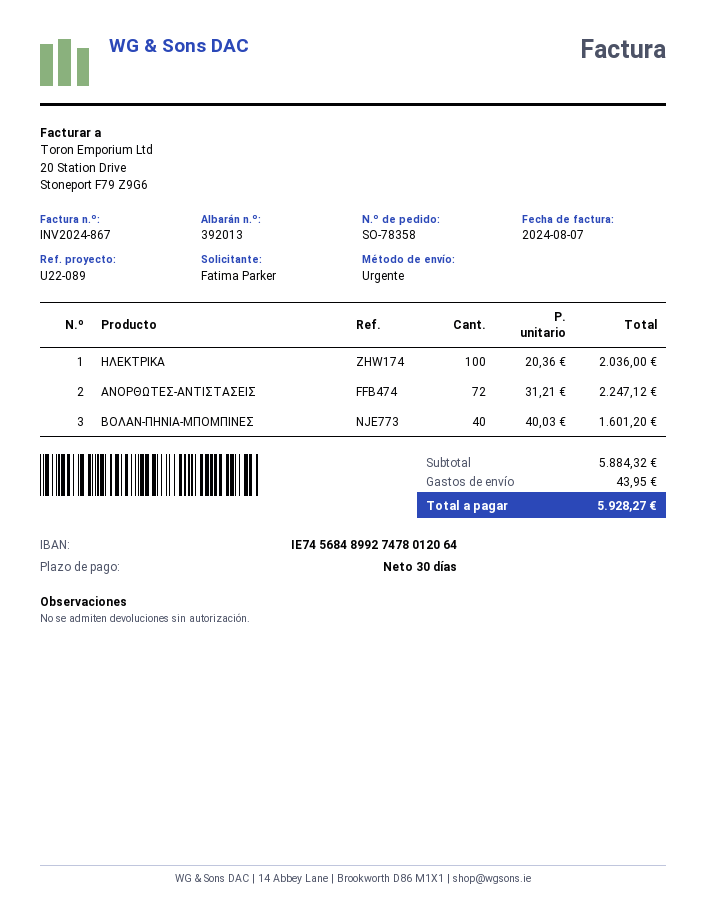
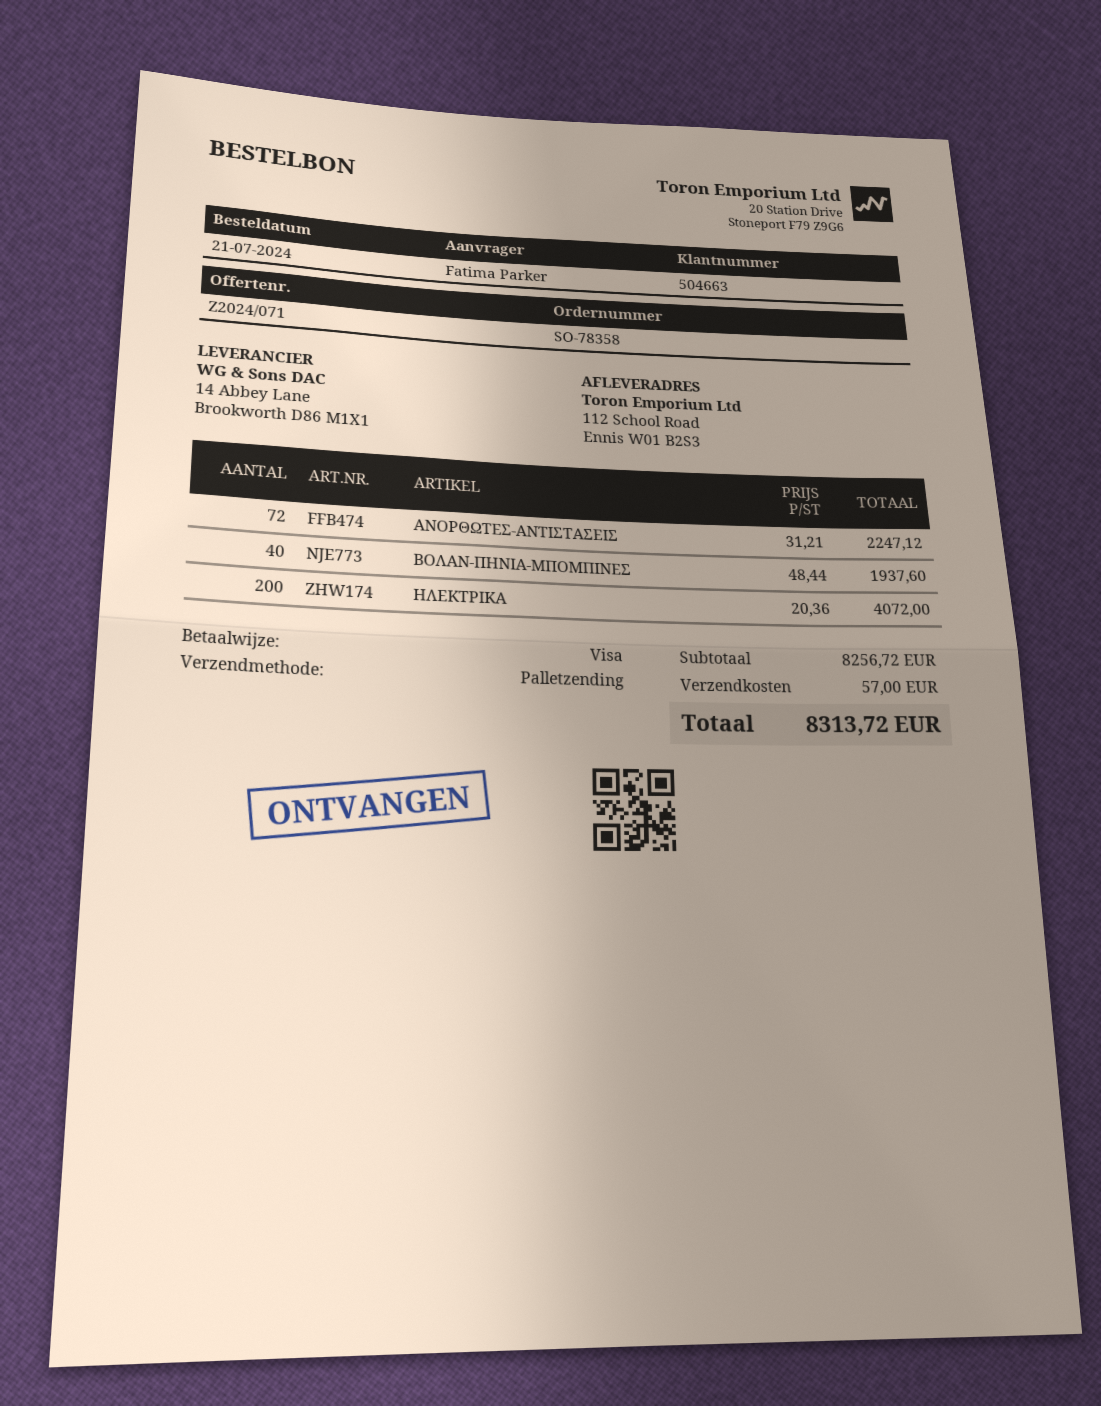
shipping method: express -> pallet freight
ΗΛΕΚΤΡΙΚΑ: 100 x 20.36 = 2036.00 -> 200 x 20.36 = 4072.00
ΒΟΛΑΝ-ΠΗΝΙΑ-ΜΠΟΜΠΙΝΕΣ: 40 x 40.03 = 1601.20 -> 40 x 48.44 = 1937.60
subtotal: 5884.32 -> 8256.72
shipping: 43.95 -> 57.00
total: 5928.27 -> 8313.72

